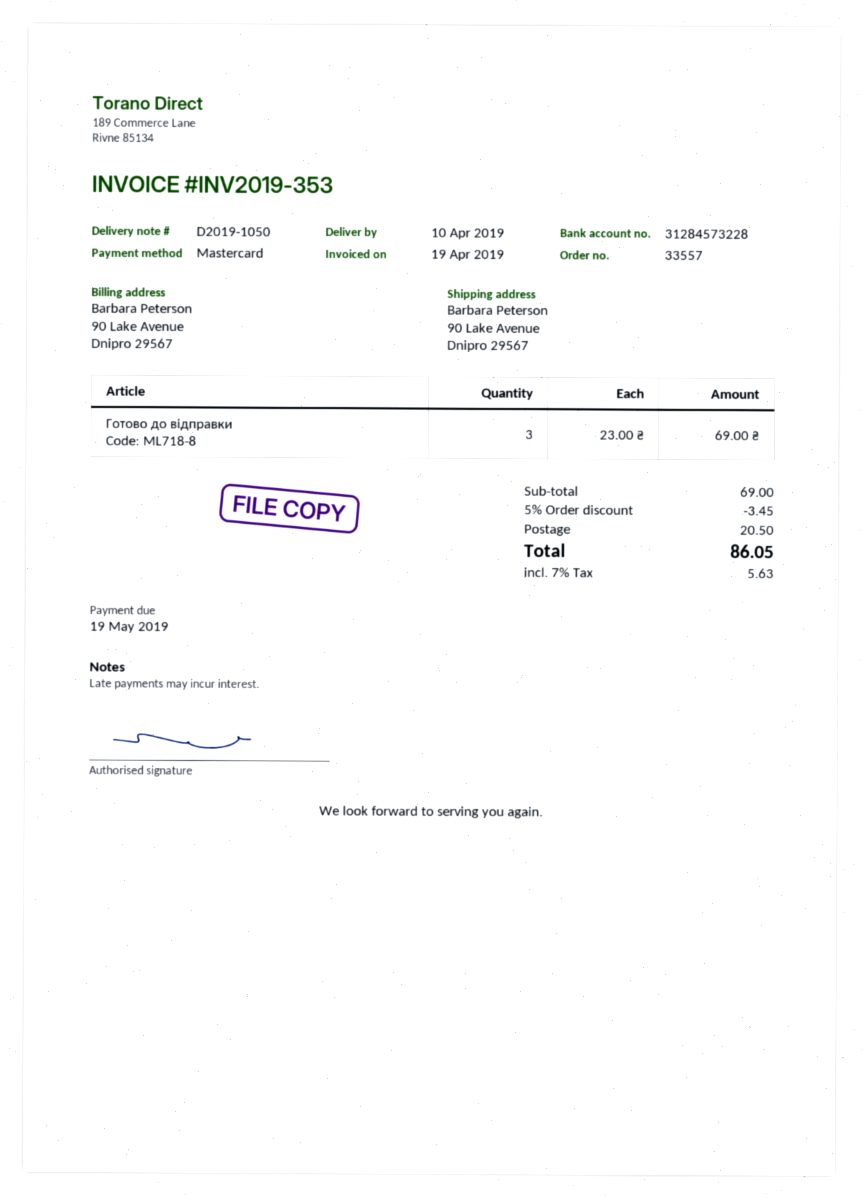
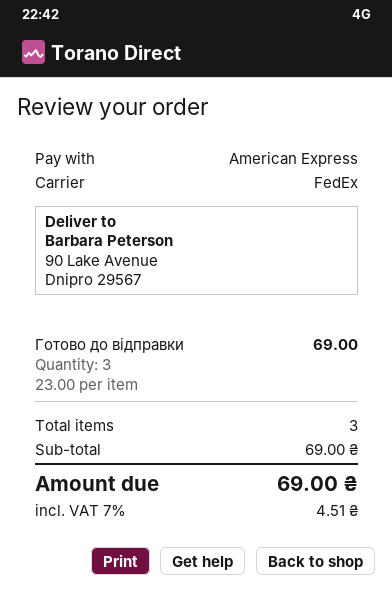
payment method: Mastercard -> American Express
discount: 5% = 3.45 -> none
shipping: 20.50 -> none
tax: 7% = 5.63 -> 7% = 4.51
total: 86.05 -> 69.00

